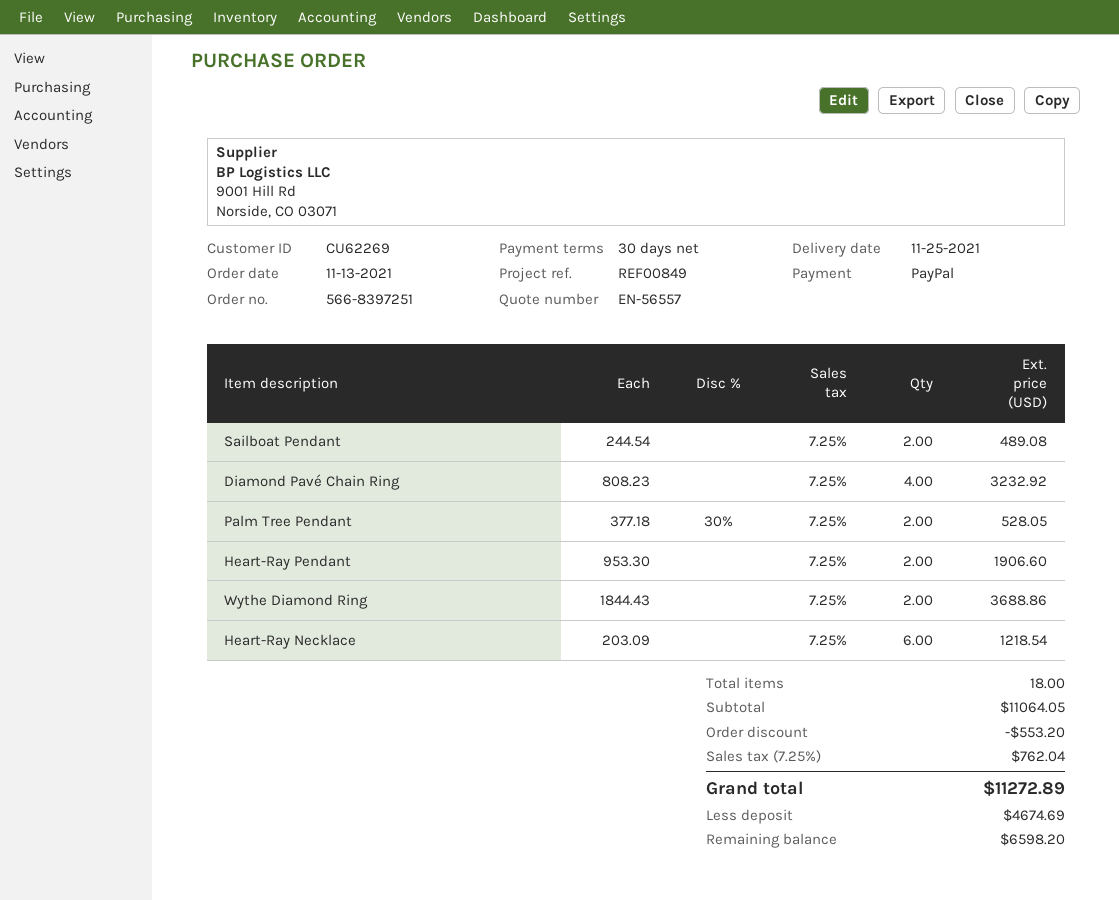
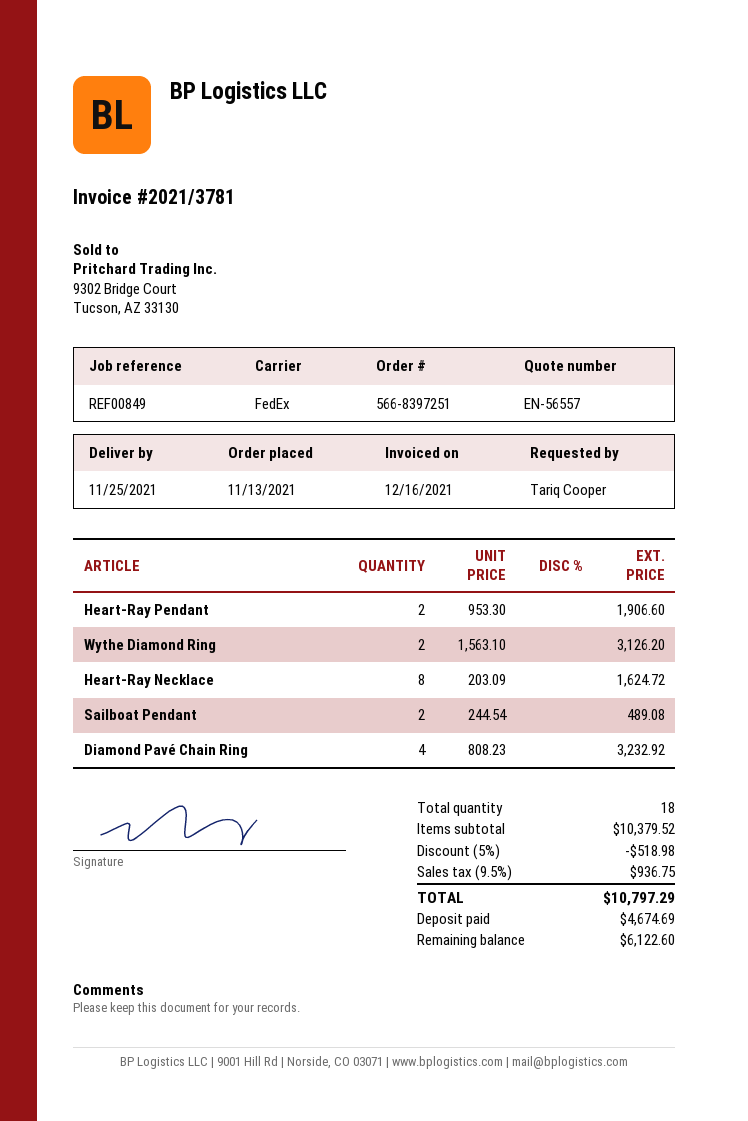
Palm Tree Pendant: 2 x 377.18 - 30% = 528.05 -> none
Wythe Diamond Ring: 2 x 1844.43 = 3688.86 -> 2 x 1563.10 = 3126.20
Heart-Ray Necklace: 6 x 203.09 = 1218.54 -> 8 x 203.09 = 1624.72
subtotal: 11064.05 -> 10379.52
discount: 553.20 -> 518.98
tax: 7.25% = 762.04 -> 9.5% = 936.75
total: 11272.89 -> 10797.29
balance: 6598.20 -> 6122.60

